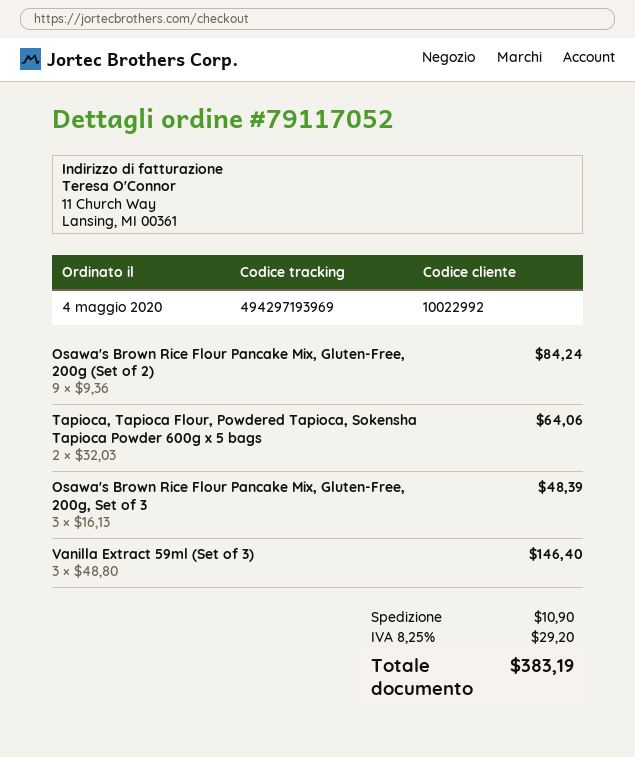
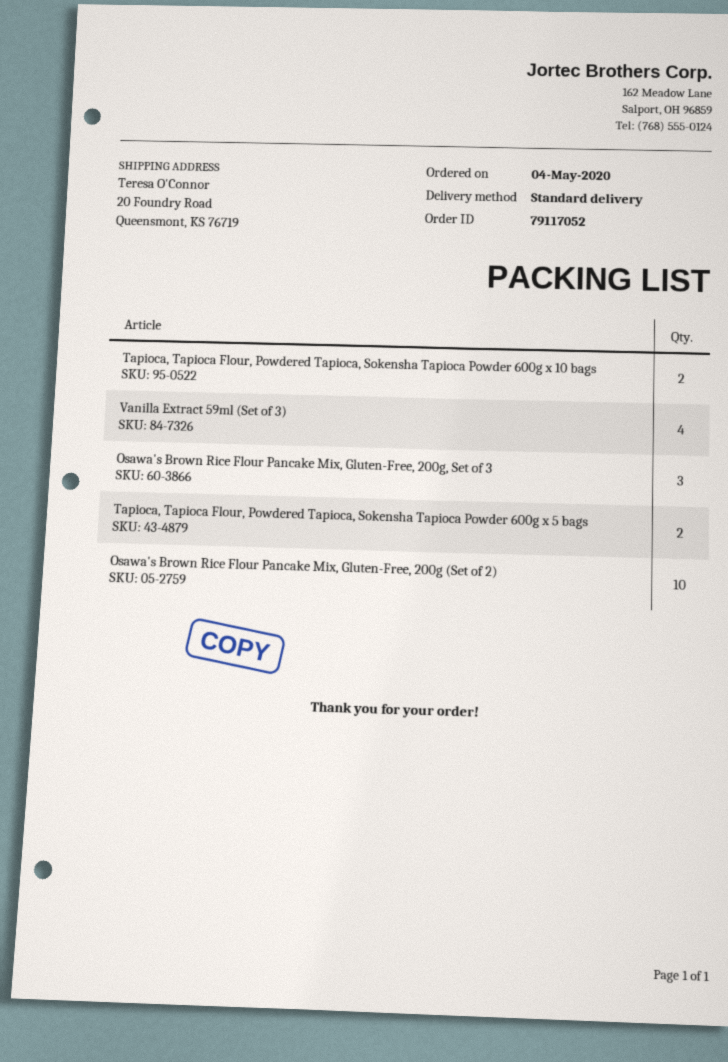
Osawa's Brown Rice Flour Pancake Mix, Gluten-Free, 200g (Set of 2): 9 -> 10
Vanilla Extract 59ml (Set of 3): 3 -> 4
Tapioca, Tapioca Flour, Powdered Tapioca, Sokensha Tapioca Powder 600g x 10 bags: none -> 2

